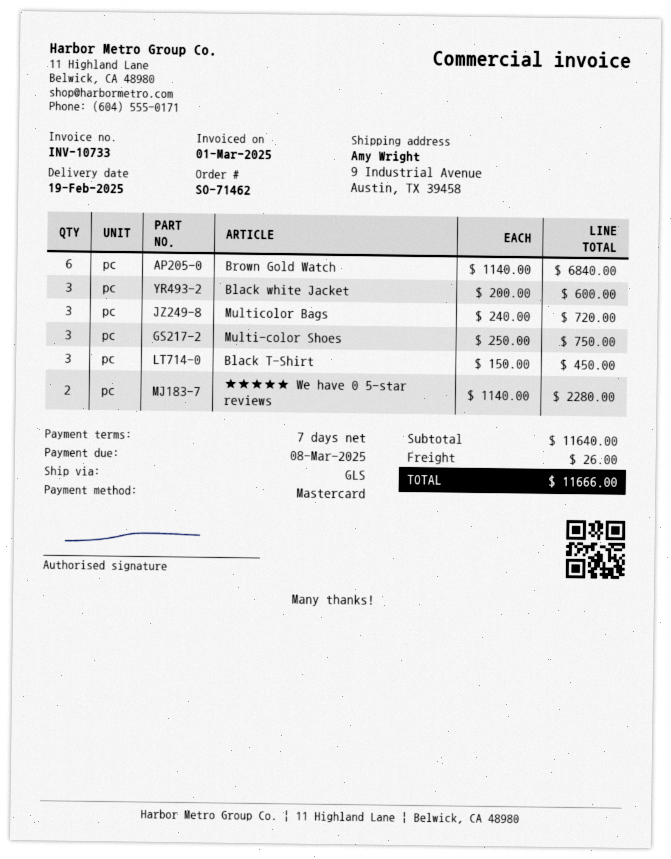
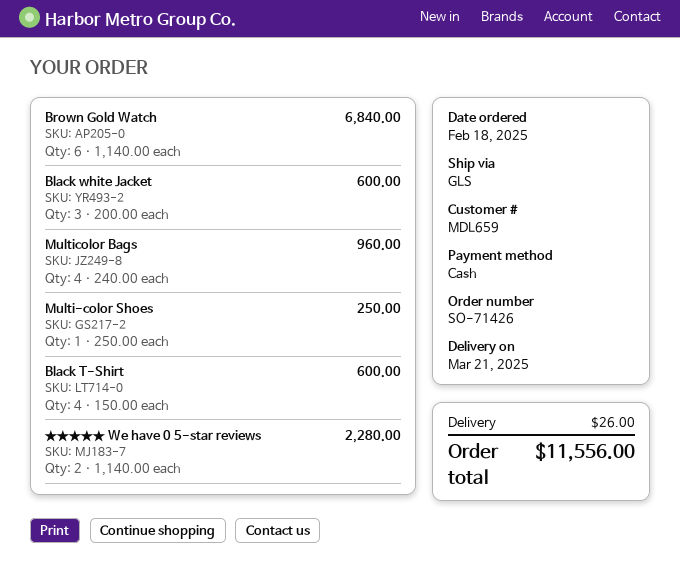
order number: SO-71462 -> SO-71426
delivery date: 2025-02-19 -> 2025-03-21
payment method: Mastercard -> cash
Multicolor Bags: 3 x 240.00 = 720.00 -> 4 x 240.00 = 960.00
Multi-color Shoes: 3 x 250.00 = 750.00 -> 1 x 250.00 = 250.00
Black T-Shirt: 3 x 150.00 = 450.00 -> 4 x 150.00 = 600.00
total: 11666.00 -> 11556.00

